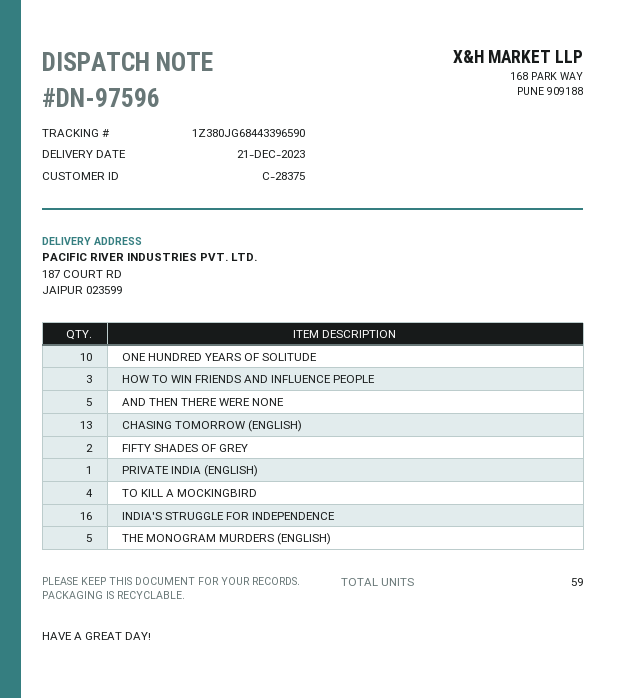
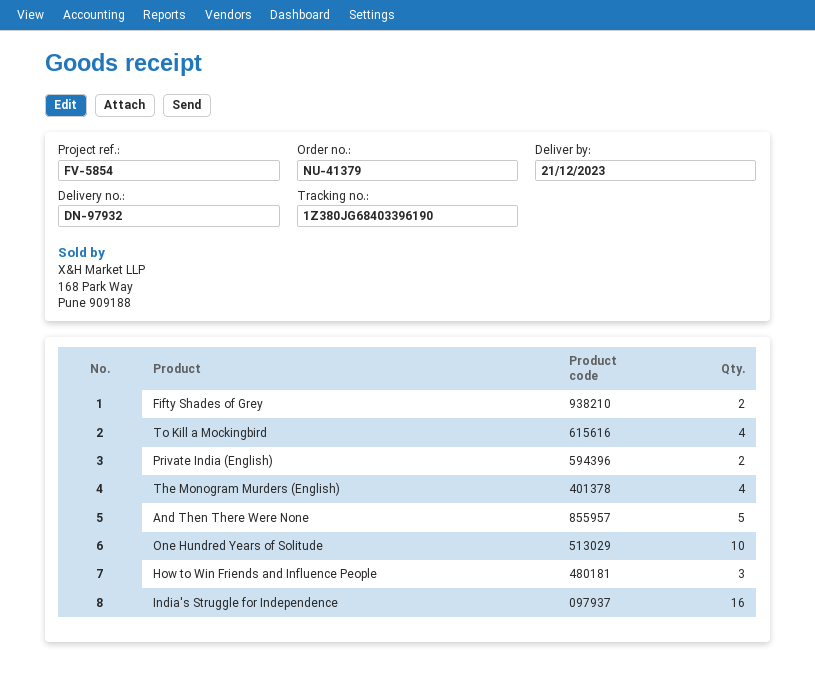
delivery note number: DN-97596 -> DN-97932
tracking number: 1Z380JG68443396590 -> 1Z380JG68403396190
CHASING TOMORROW (ENGLISH): 13 -> none
PRIVATE INDIA (ENGLISH): 1 -> 2
THE MONOGRAM MURDERS (ENGLISH): 5 -> 4

